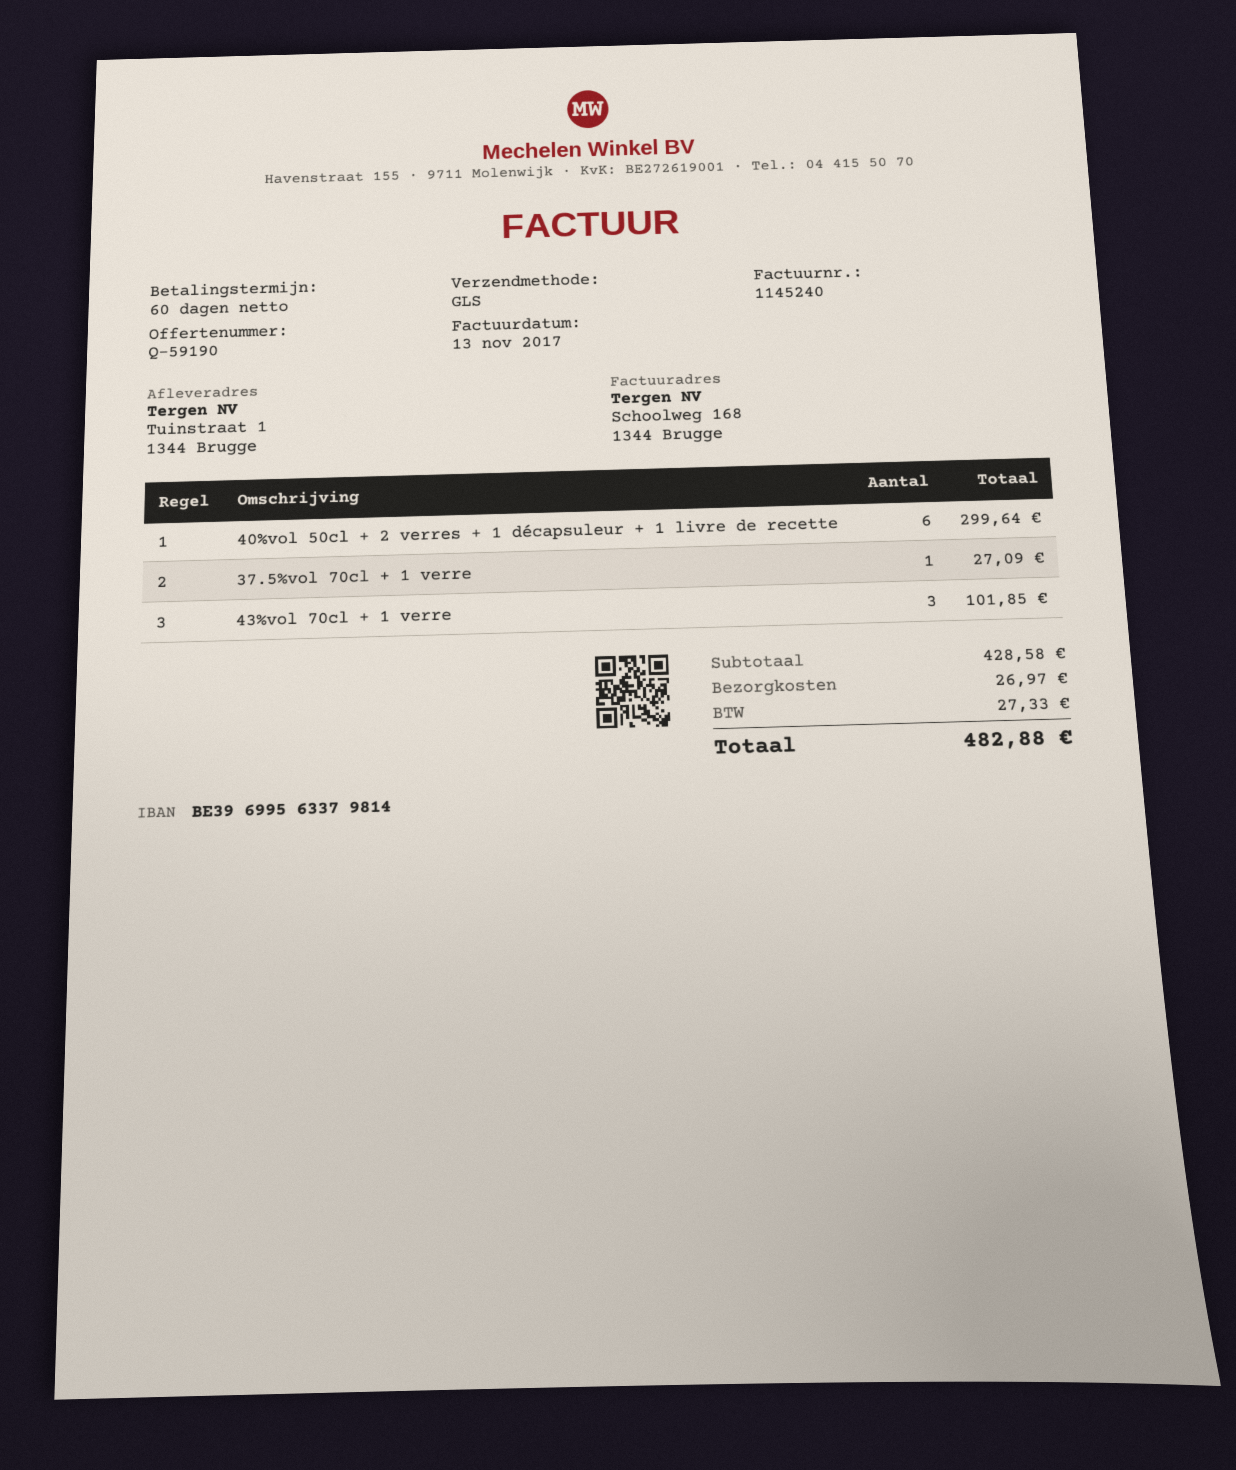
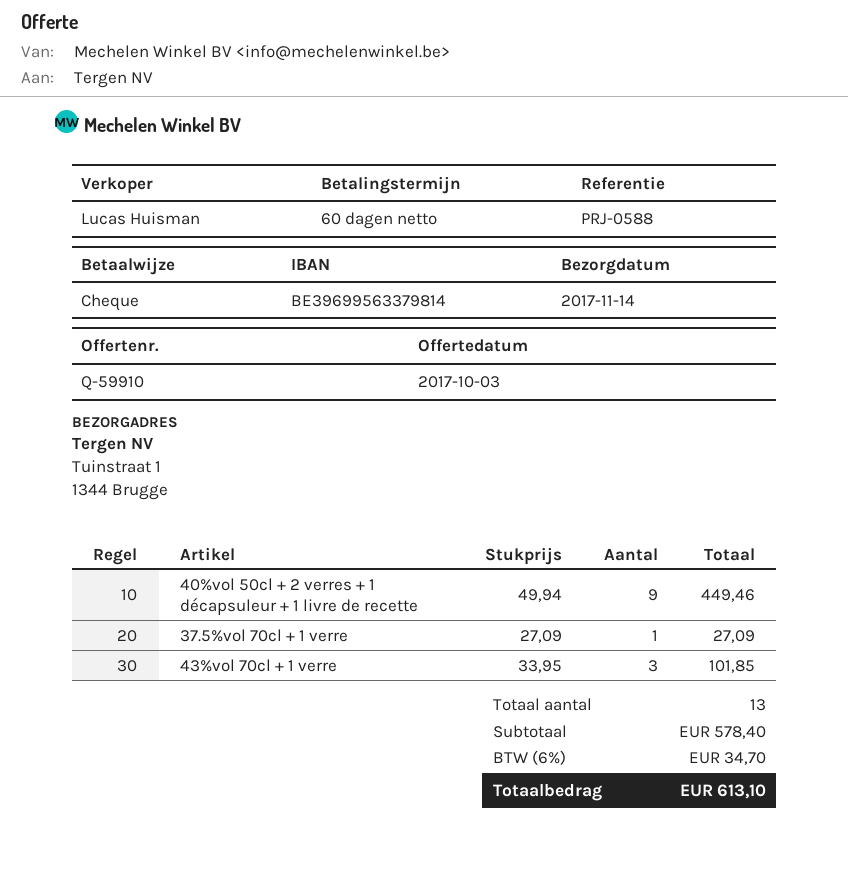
quote number: Q-59190 -> Q-59910
40%vol 50cl + 2 verres + 1 décapsuleur + 1 livre de recette: 6 for 299.64 -> 9 for 449.46
subtotal: 428.58 -> 578.40
shipping: 26.97 -> none
tax: 27.33 -> 34.70
total: 482.88 -> 613.10

